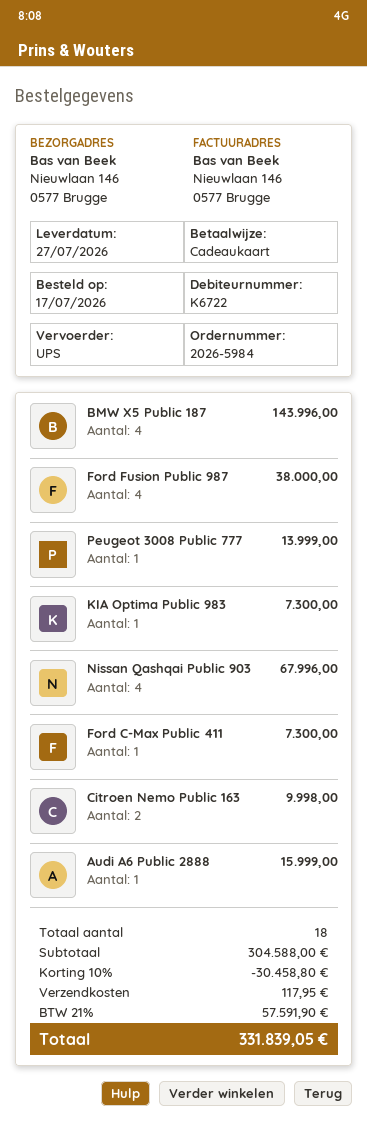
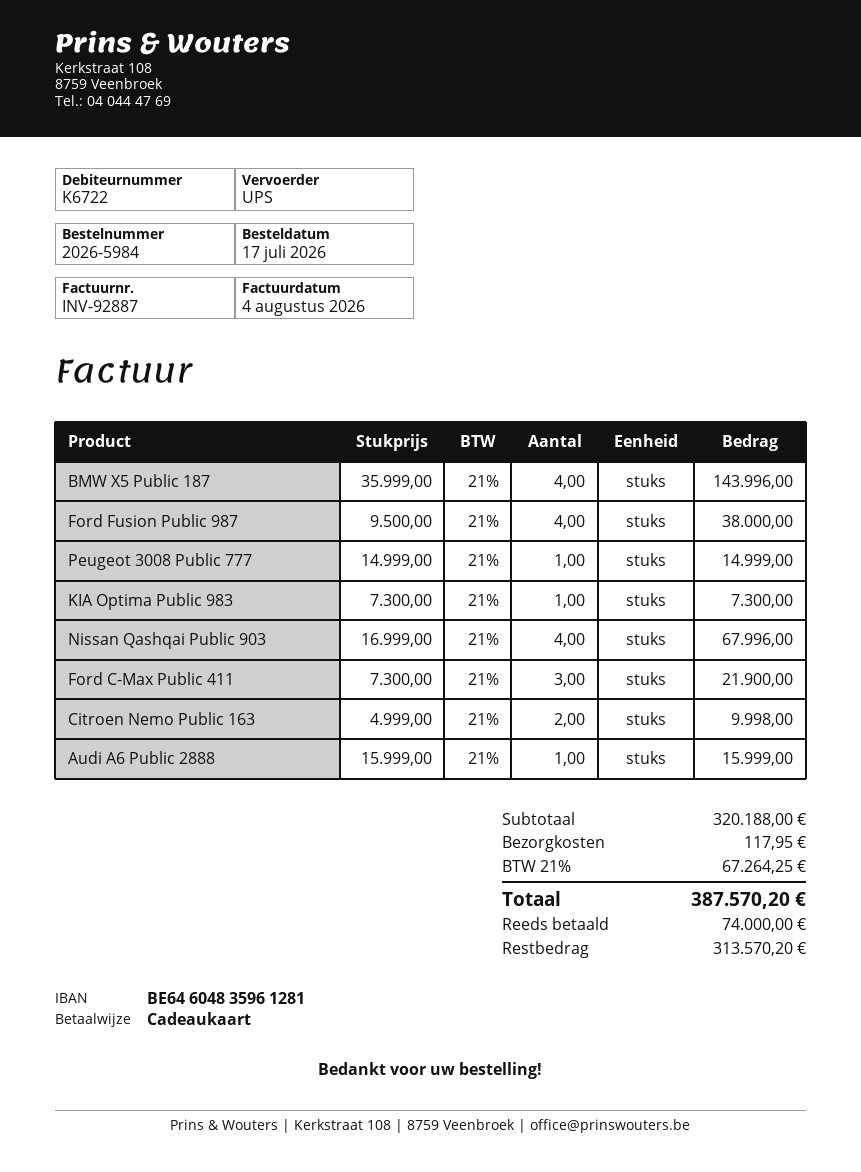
Peugeot 3008 Public 777: 1 for 13999.00 -> 1 for 14999.00
Ford C-Max Public 411: 1 for 7300.00 -> 3 for 21900.00
subtotal: 304588.00 -> 320188.00
discount: 10% = 30458.80 -> none
tax: 21% = 57591.90 -> 21% = 67264.25
total: 331839.05 -> 387570.20

